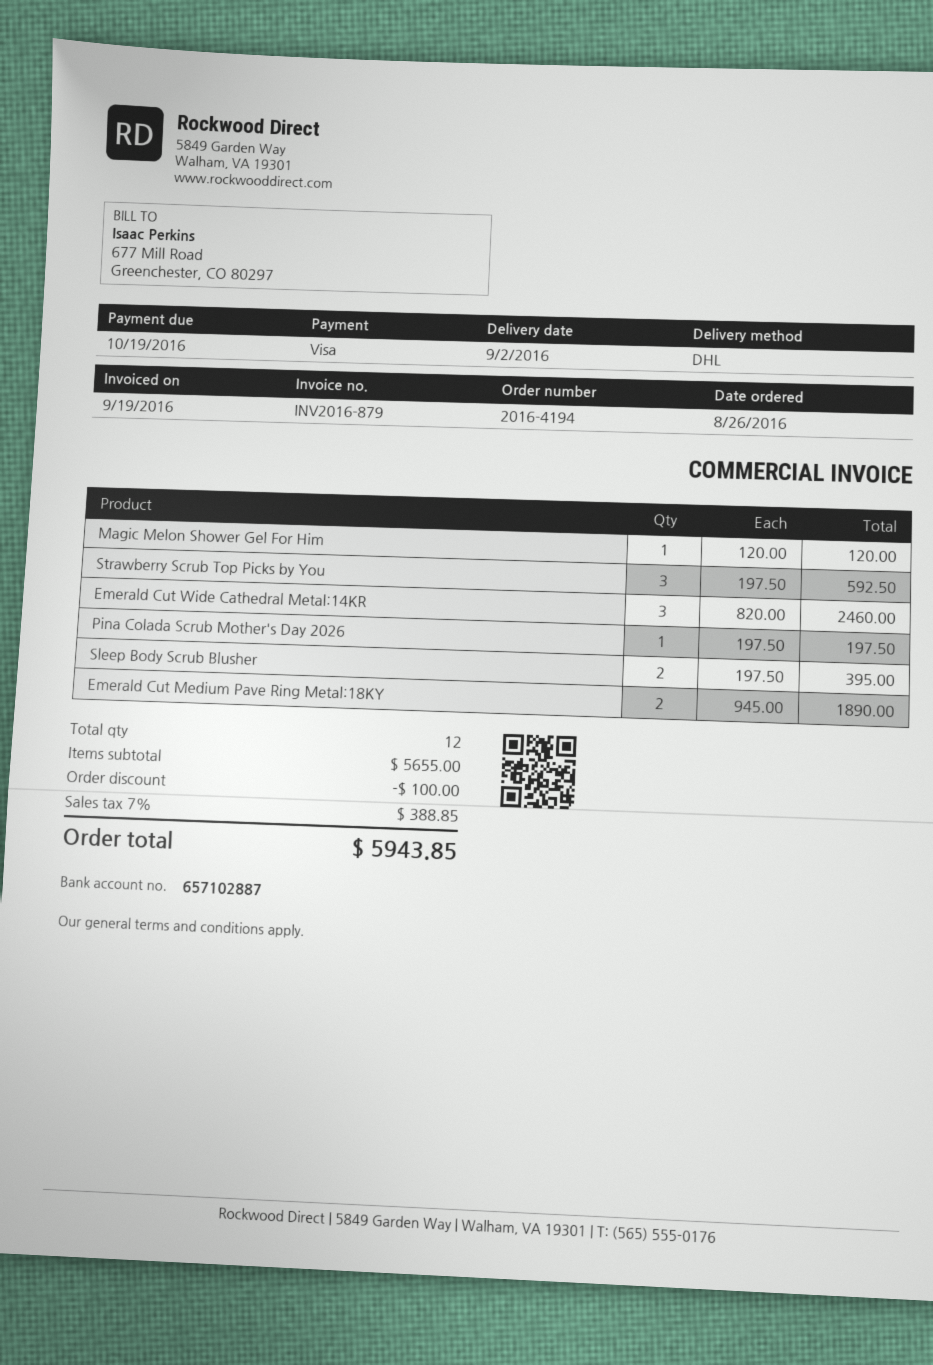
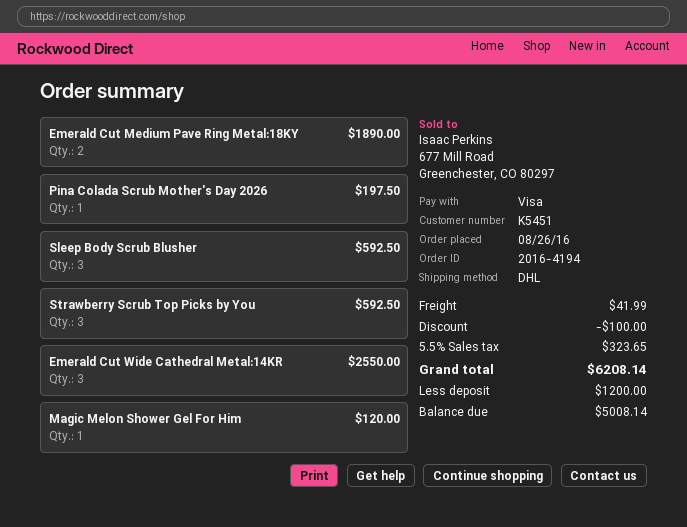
Emerald Cut Wide Cathedral Metal:14KR: 3 for 2460.00 -> 3 for 2550.00
Sleep Body Scrub Blusher: 2 for 395.00 -> 3 for 592.50
shipping: none -> 41.99
tax: 7% = 388.85 -> 5.5% = 323.65
total: 5943.85 -> 6208.14

